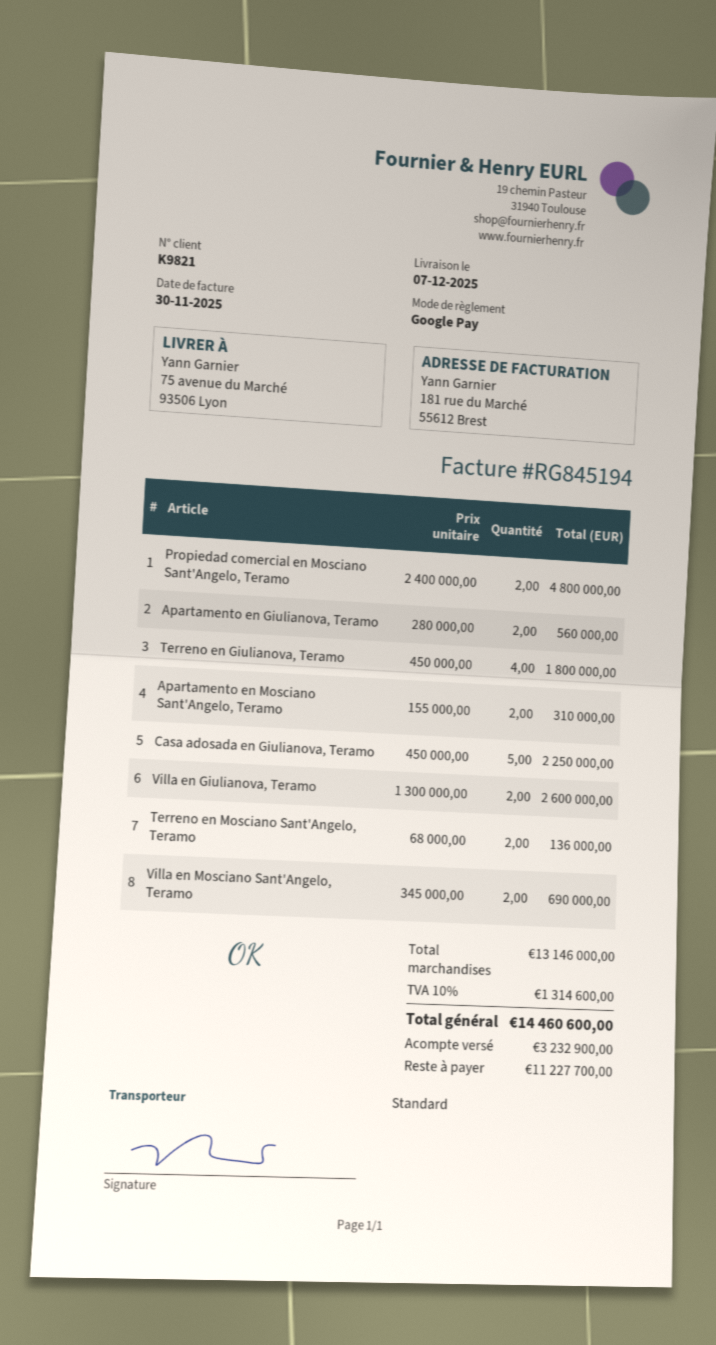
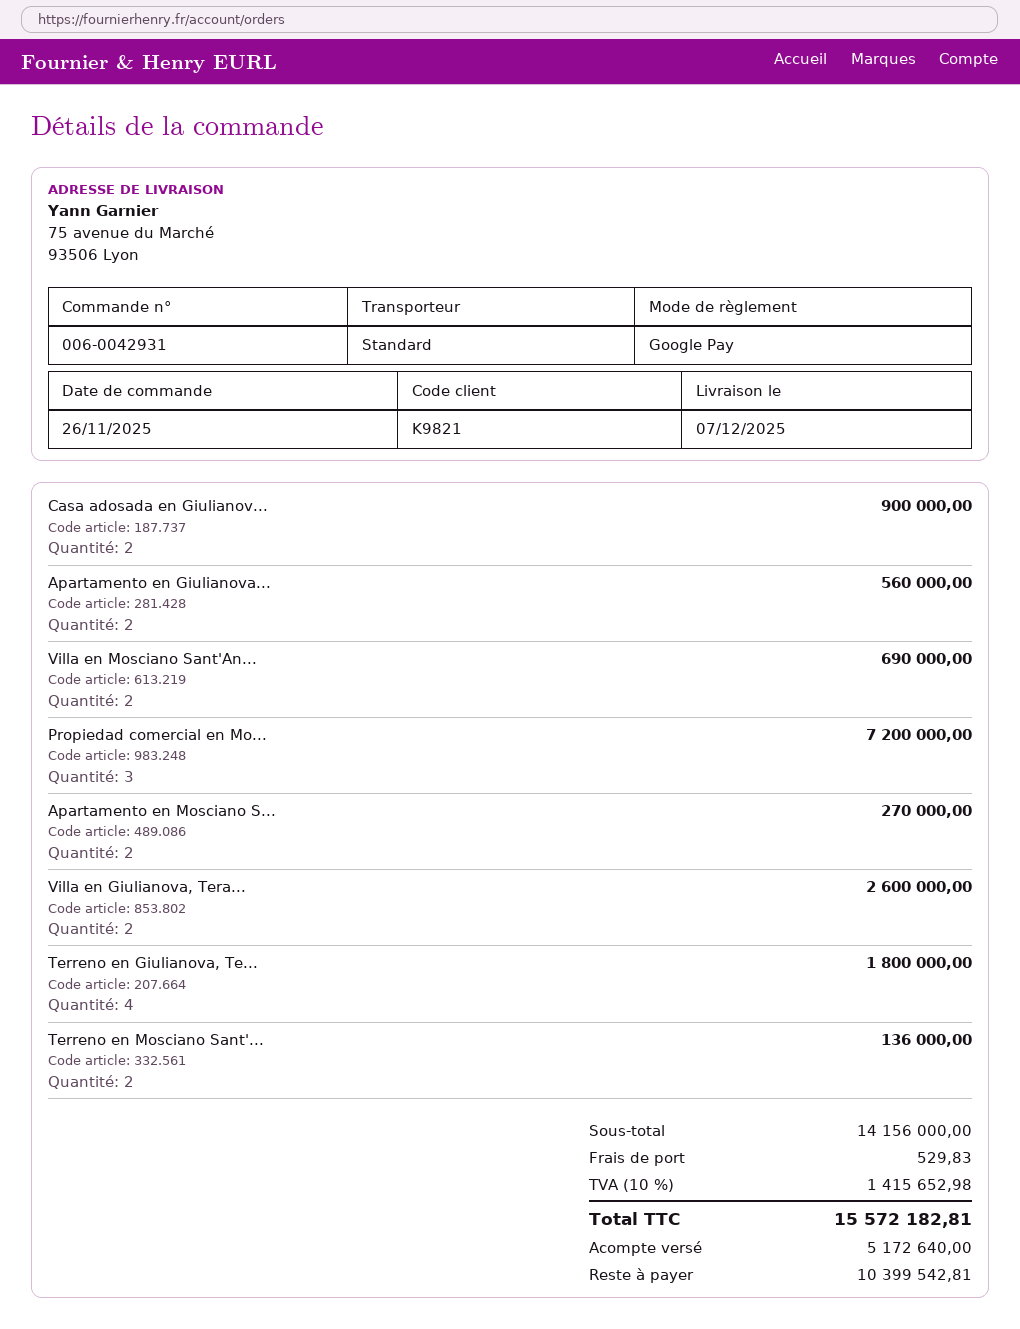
Propiedad comercial en Mosciano Sant'Angelo, Teramo: 2 for 4800000.00 -> 3 for 7200000.00
Apartamento en Mosciano Sant'Angelo, Teramo: 2 for 310000.00 -> 2 for 270000.00
Casa adosada en Giulianova, Teramo: 5 for 2250000.00 -> 2 for 900000.00
subtotal: 13146000.00 -> 14156000.00
shipping: none -> 529.83
tax: 10% = 1314600.00 -> 10% = 1415652.98
total: 14460600.00 -> 15572182.81
deposit: 3232900.00 -> 5172640.00
balance: 11227700.00 -> 10399542.81

